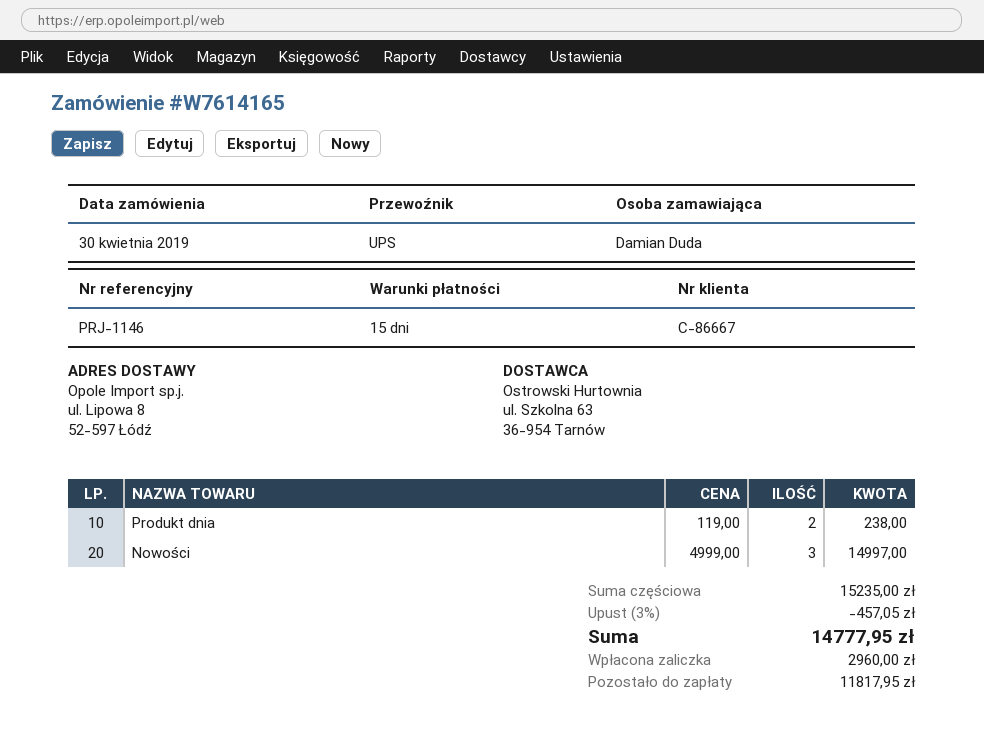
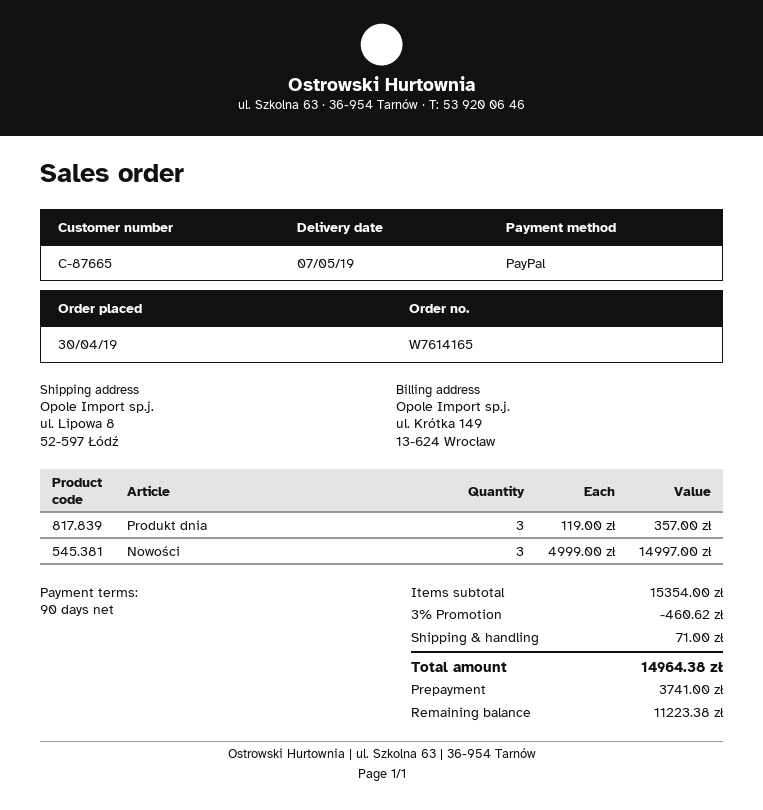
payment terms: 15 days -> 90 days
customer number: C-86667 -> C-87665
Produkt dnia: 2 x 119.00 = 238.00 -> 3 x 119.00 = 357.00
subtotal: 15235.00 -> 15354.00
discount: 3% = 457.05 -> 3% = 460.62
shipping: none -> 71.00
total: 14777.95 -> 14964.38
deposit: 2960.00 -> 3741.00
balance: 11817.95 -> 11223.38

